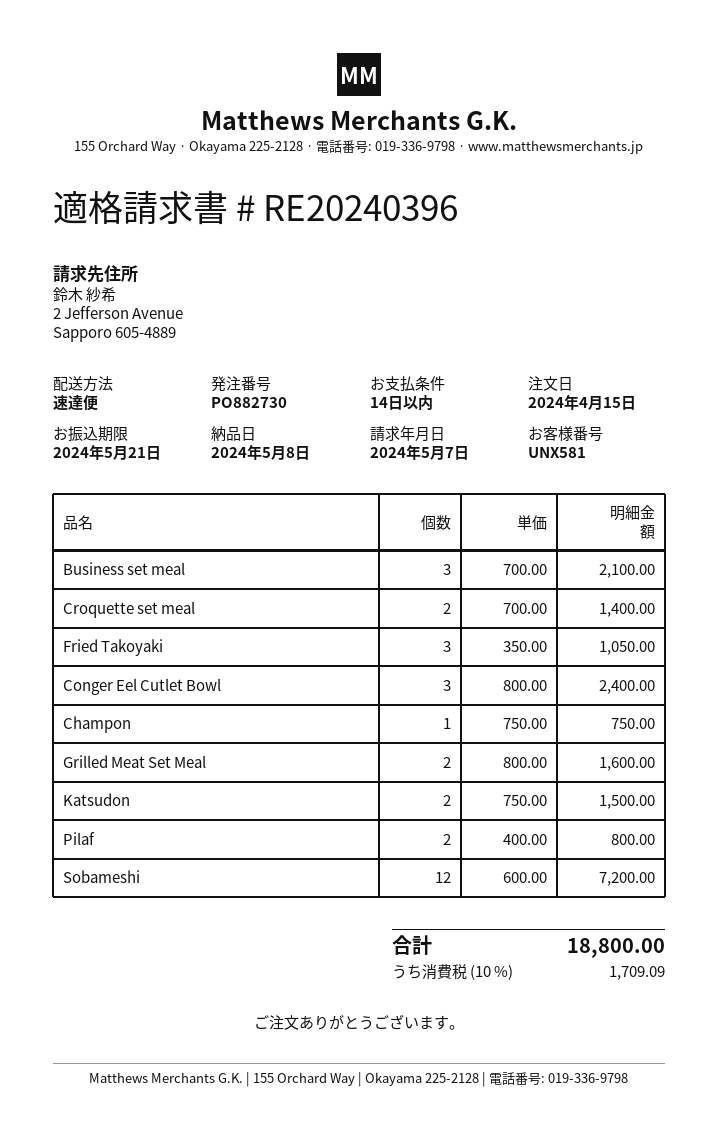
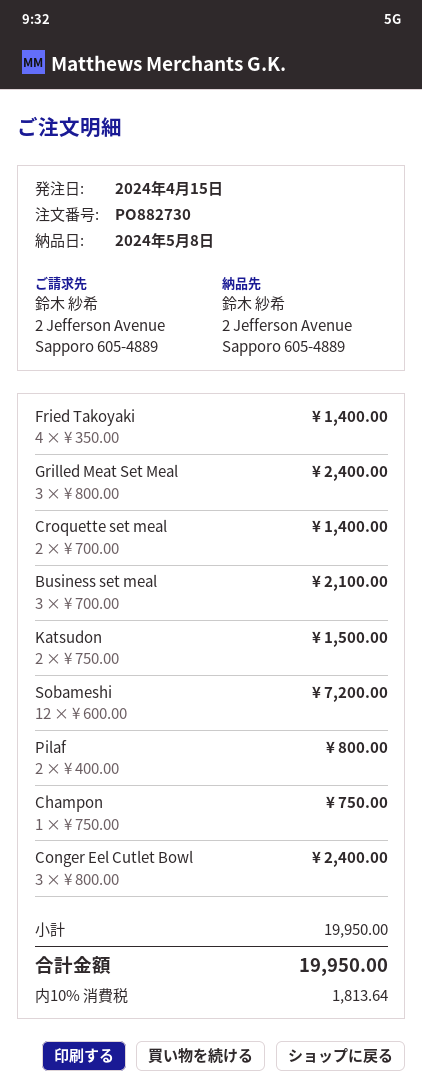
Fried Takoyaki: 3 x 350.00 = 1050.00 -> 4 x 350.00 = 1400.00
Grilled Meat Set Meal: 2 x 800.00 = 1600.00 -> 3 x 800.00 = 2400.00
tax: 10% = 1709.09 -> 10% = 1813.64
total: 18800.00 -> 19950.00

